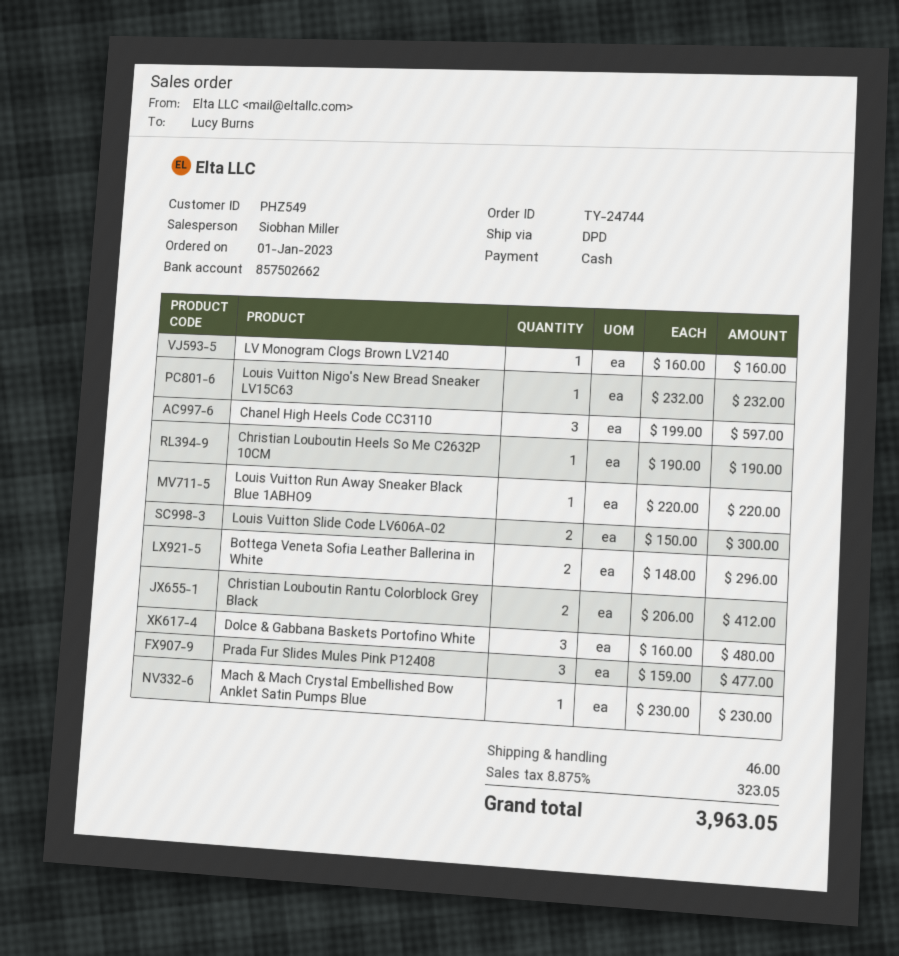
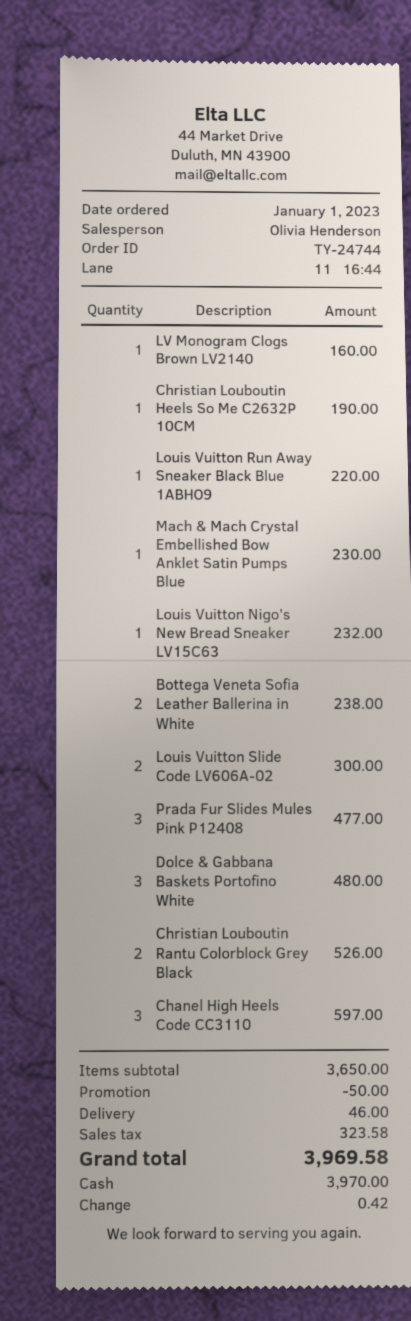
sales rep: Siobhan Miller -> Olivia Henderson
Bottega Veneta Sofia Leather Ballerina in White: 2 for 296.00 -> 2 for 238.00
Christian Louboutin Rantu Colorblock Grey Black: 2 for 412.00 -> 2 for 526.00
discount: none -> 50.00
tax: 323.05 -> 323.58
total: 3963.05 -> 3969.58

